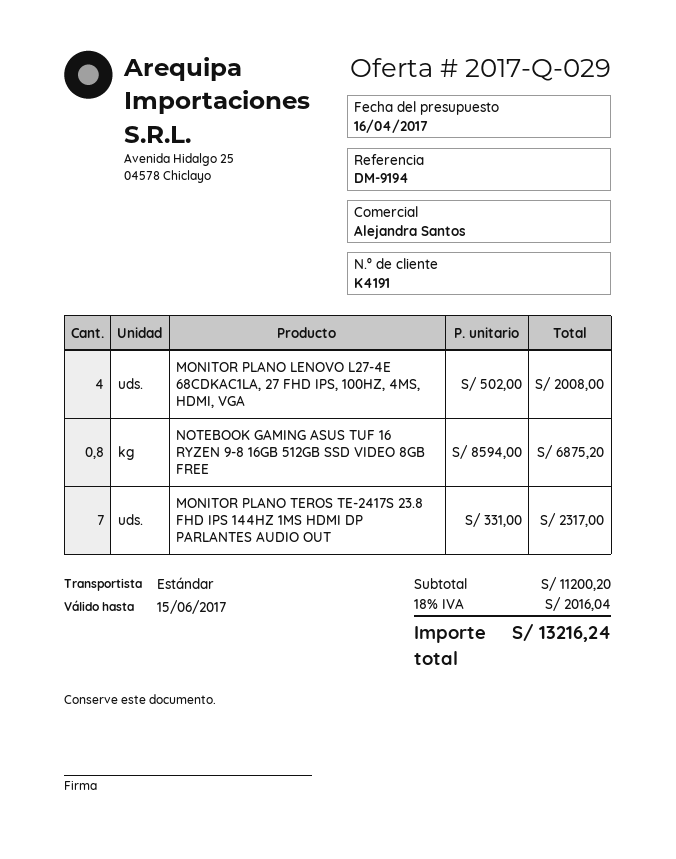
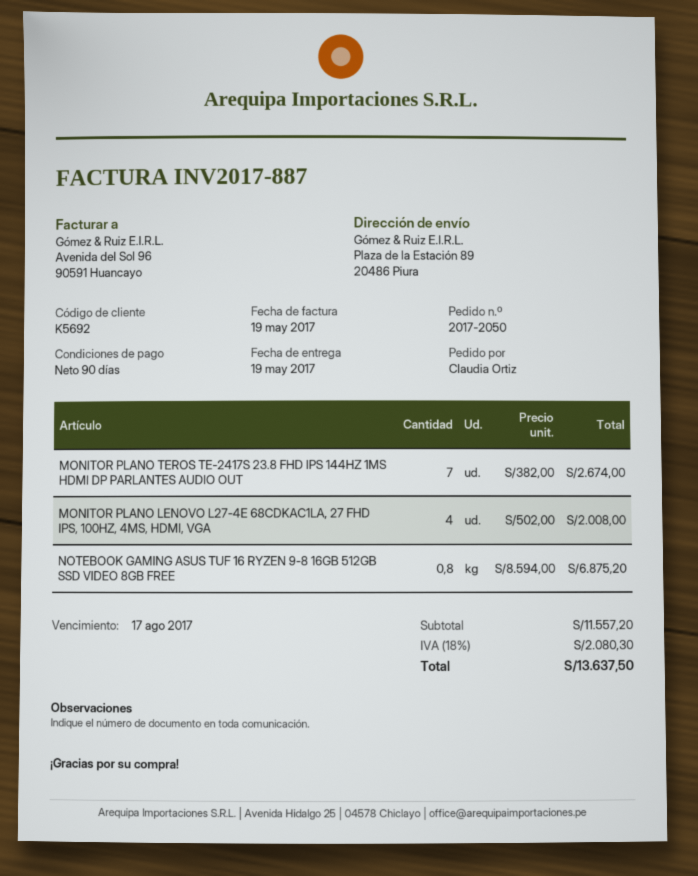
customer number: K4191 -> K5692
MONITOR PLANO TEROS TE-2417S 23.8 FHD IPS 144HZ 1MS HDMI DP PARLANTES AUDIO OUT: 7 x 331.00 = 2317.00 -> 7 x 382.00 = 2674.00
subtotal: 11200.20 -> 11557.20
tax: 18% = 2016.04 -> 18% = 2080.30
total: 13216.24 -> 13637.50

